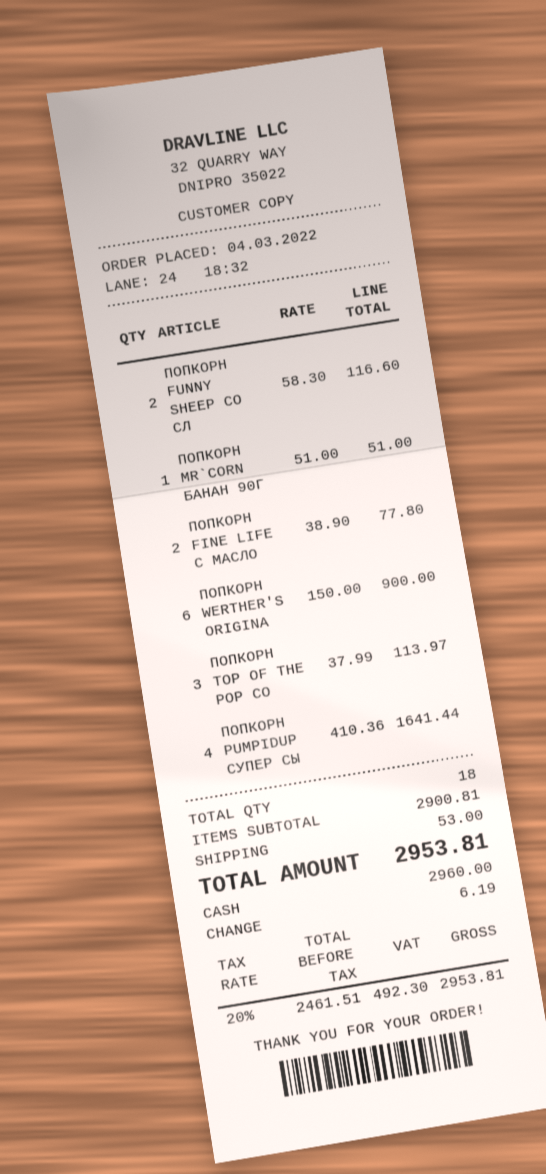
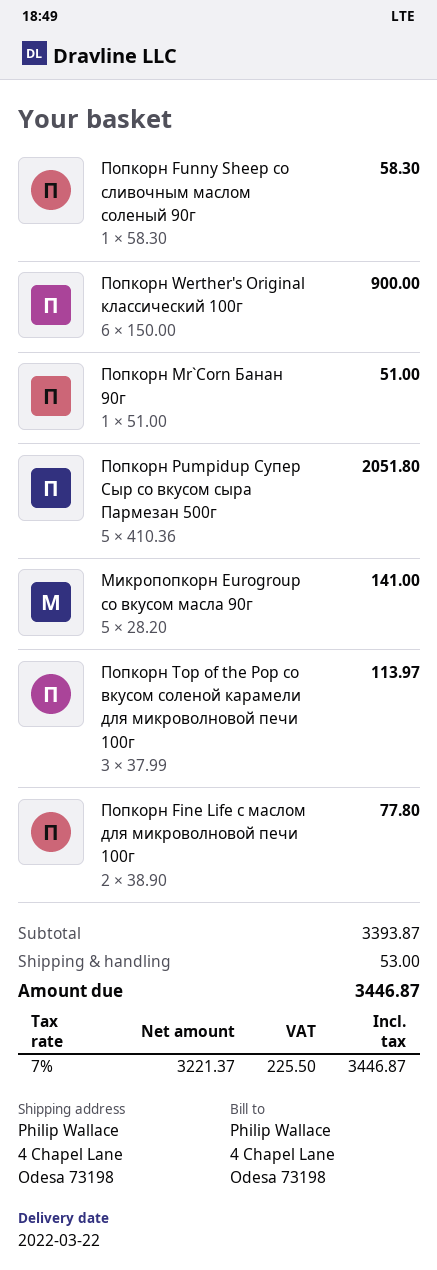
ПОПКОРН FUNNY SHEEP СО СЛ: 2 x 58.30 = 116.60 -> 1 x 58.30 = 58.30
ПОПКОРН PUMPIDUP СУПЕР СЫ: 4 x 410.36 = 1641.44 -> 5 x 410.36 = 2051.80
Микропопкорн Eurogroup со вкусом масла 90г: none -> 5 x 28.20 = 141.00
subtotal: 2900.81 -> 3393.87
net: 2461.51 -> 3221.37
tax: 20% = 492.30 -> 7% = 225.50
total: 2953.81 -> 3446.87

